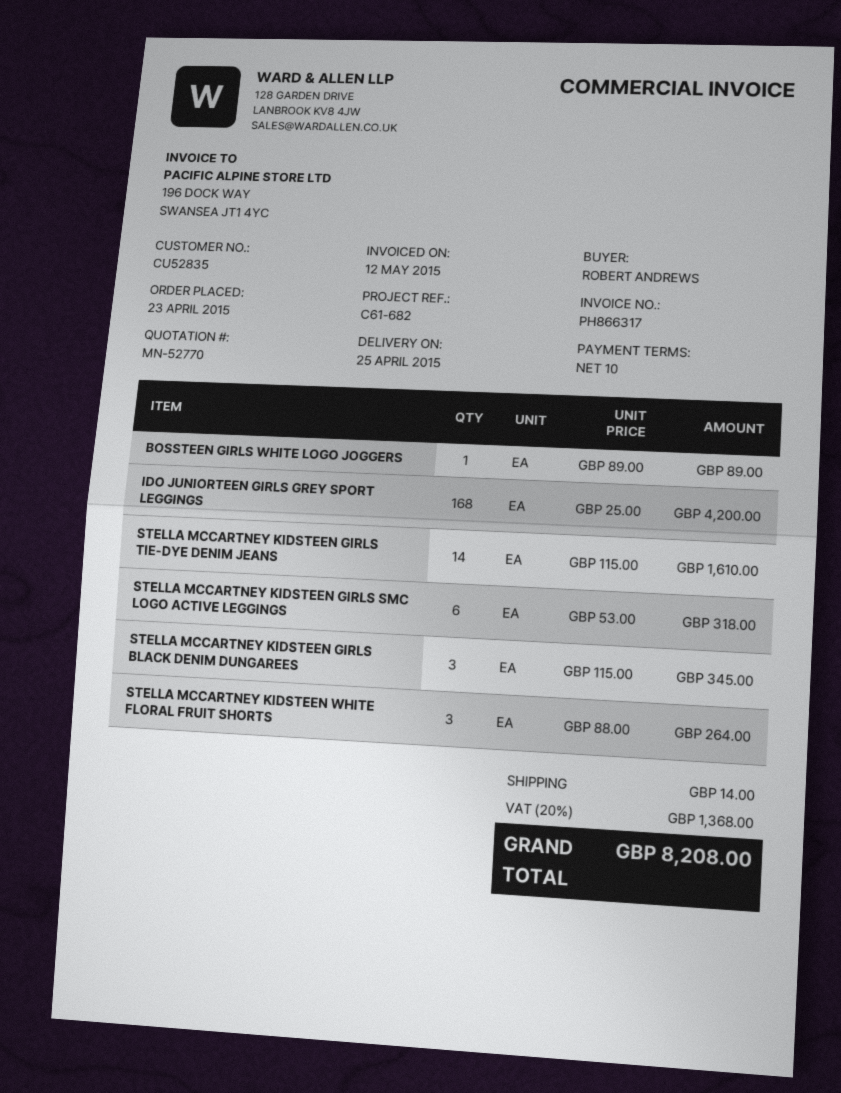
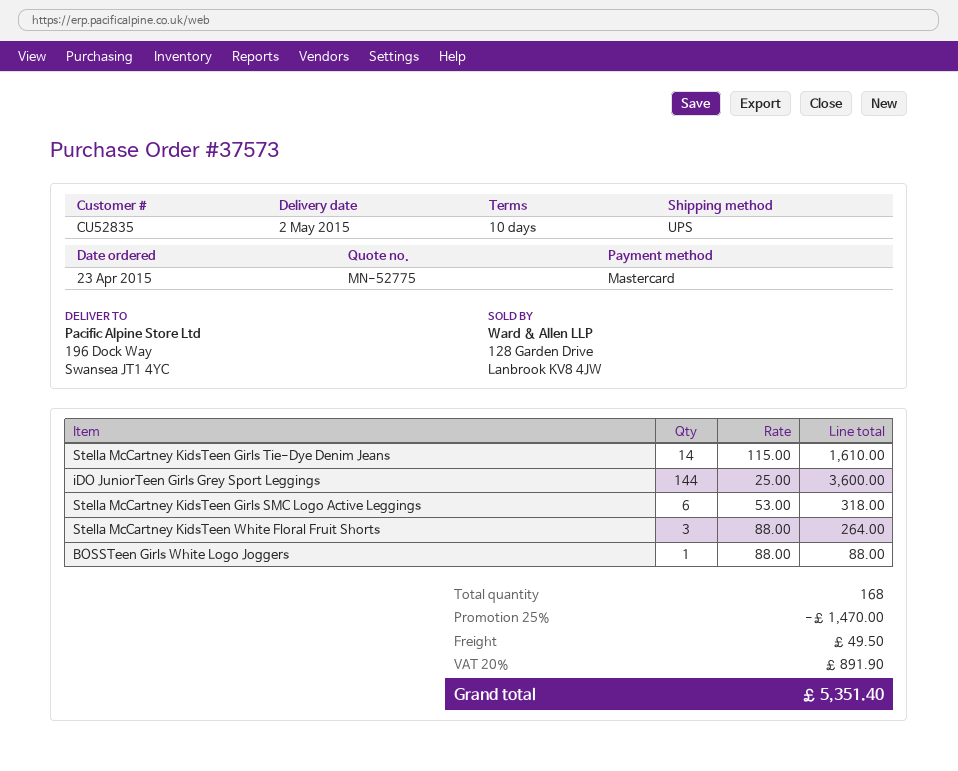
quote number: MN-52770 -> MN-52775
delivery date: 2015-04-25 -> 2015-05-02
BOSSTEEN GIRLS WHITE LOGO JOGGERS: 1 x 89.00 = 89.00 -> 1 x 88.00 = 88.00
IDO JUNIORTEEN GIRLS GREY SPORT LEGGINGS: 168 x 25.00 = 4200.00 -> 144 x 25.00 = 3600.00
STELLA MCCARTNEY KIDSTEEN GIRLS BLACK DENIM DUNGAREES: 3 x 115.00 = 345.00 -> none
discount: none -> 25% = 1470.00
shipping: 14.00 -> 49.50
tax: 20% = 1368.00 -> 20% = 891.90
total: 8208.00 -> 5351.40

